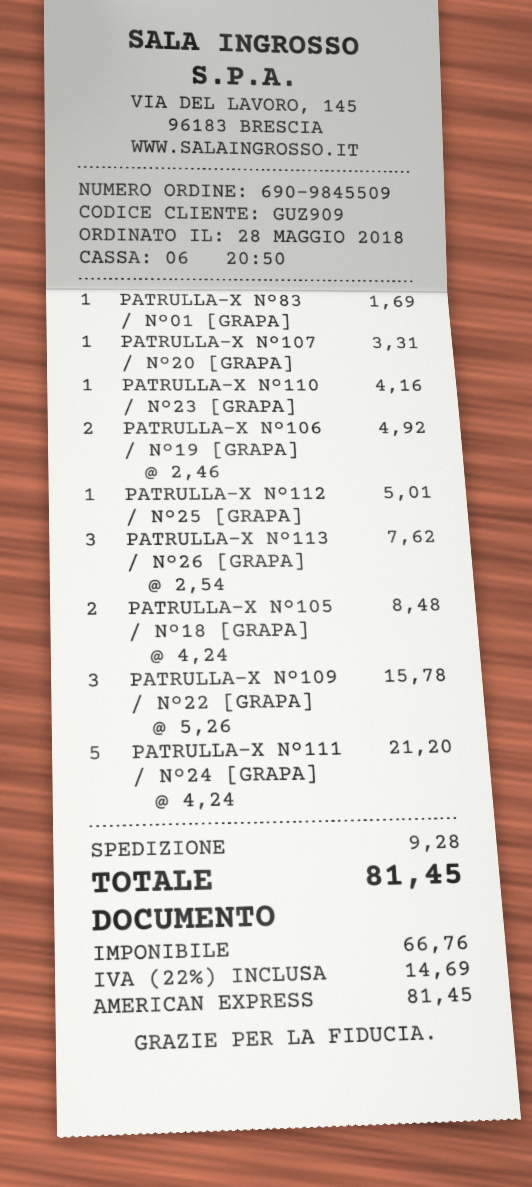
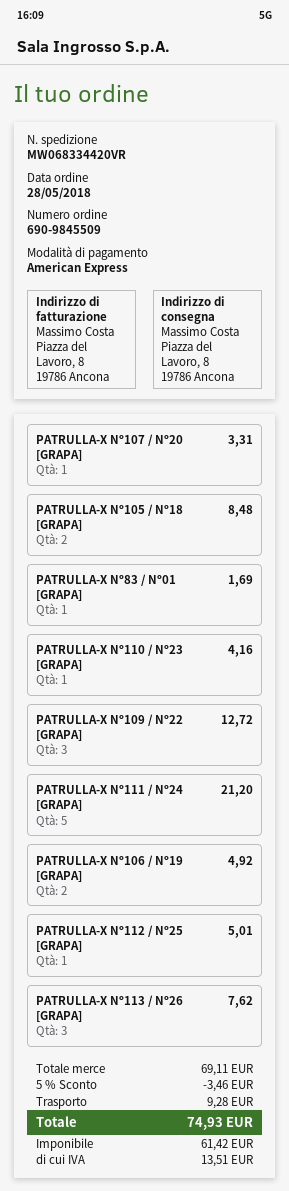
PATRULLA-X Nº109 / Nº22 [GRAPA]: 3 for 15.78 -> 3 for 12.72
discount: none -> 5% = 3.46
net: 66.76 -> 61.42
tax: 14.69 -> 13.51
total: 81.45 -> 74.93

